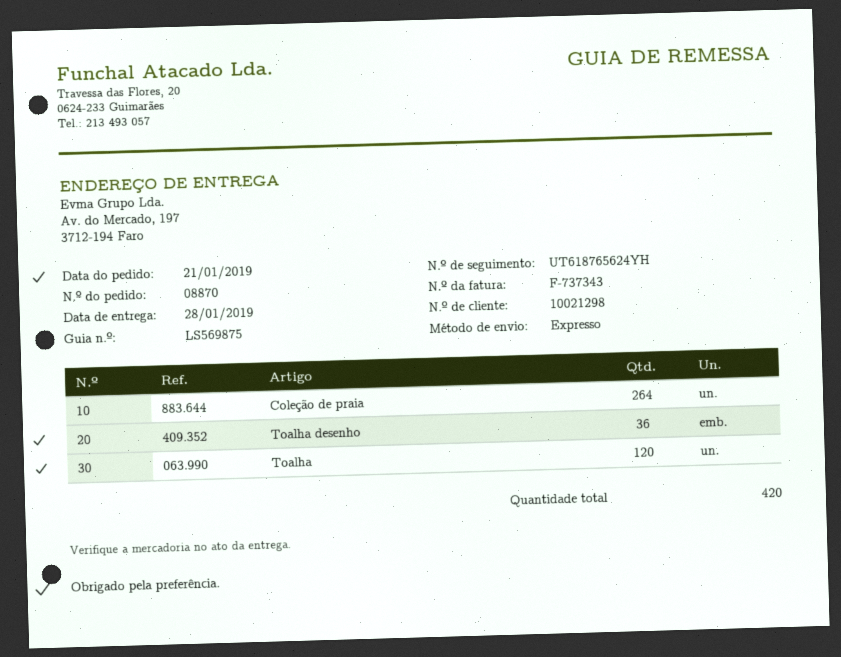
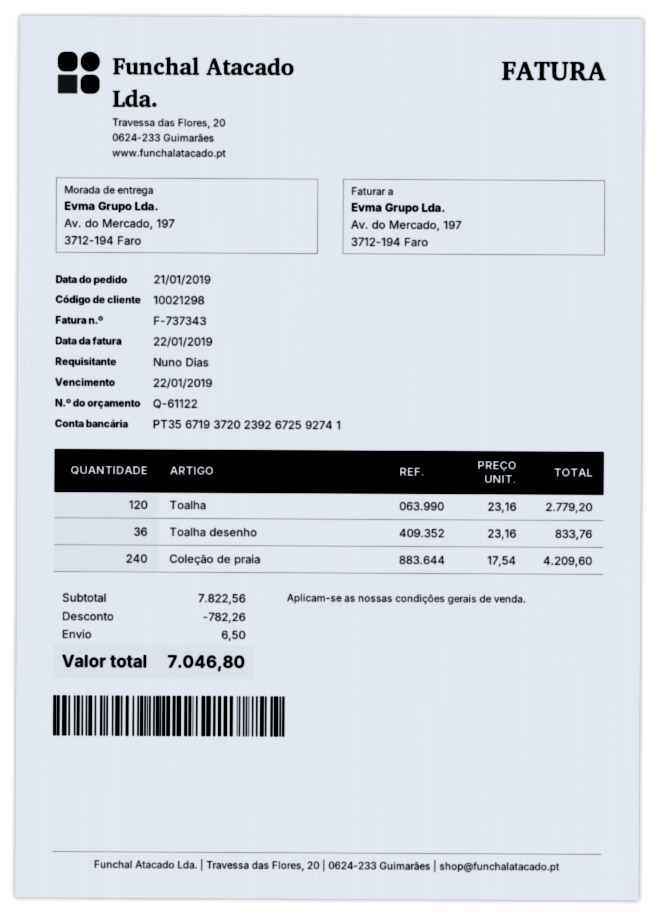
Coleção de praia: 264 -> 240

